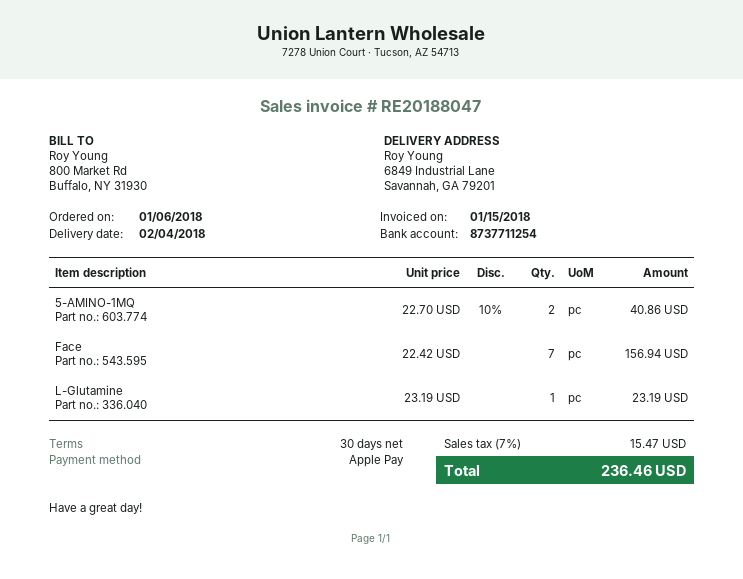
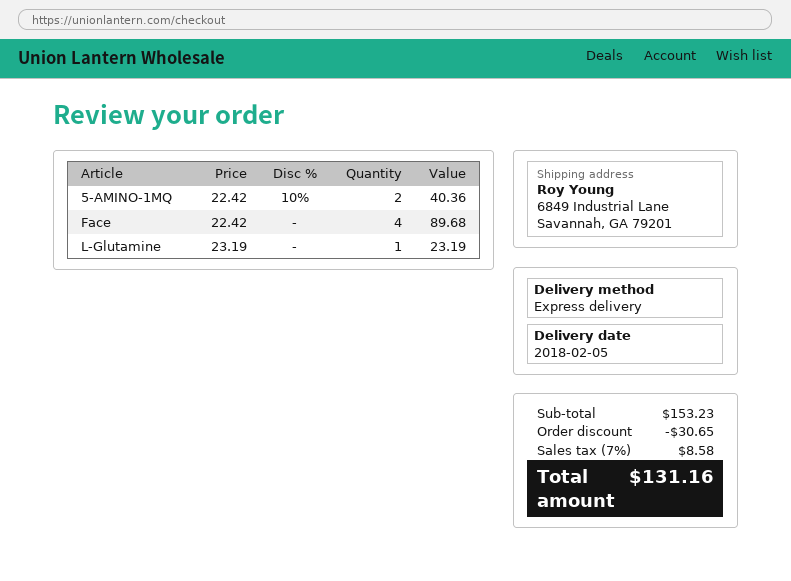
delivery date: 2018-02-04 -> 2018-02-05
5-AMINO-1MQ: 2 x 22.70 - 10% = 40.86 -> 2 x 22.42 - 10% = 40.36
Face: 7 x 22.42 = 156.94 -> 4 x 22.42 = 89.68
discount: none -> 30.65
tax: 7% = 15.47 -> 7% = 8.58
total: 236.46 -> 131.16

